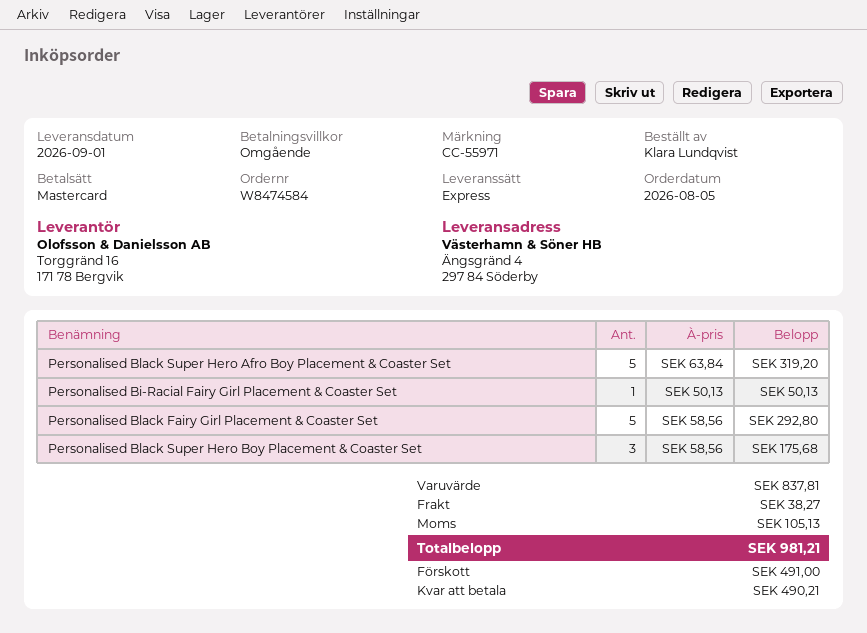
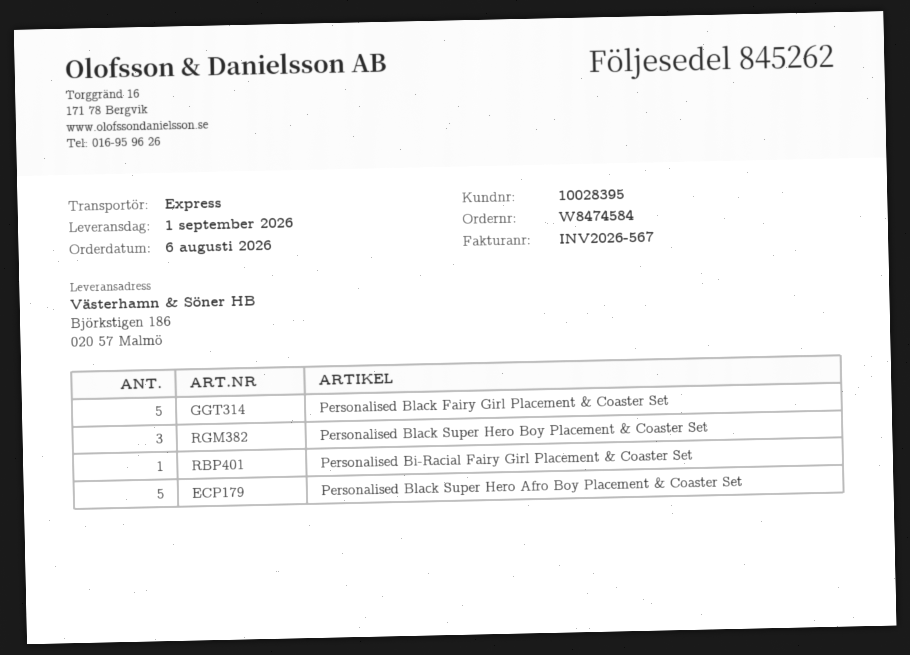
order date: 2026-08-05 -> 2026-08-06
ship to: Ängsgränd 4, 297 84 Söderby -> Björkstigen 186, 020 57 Malmö

